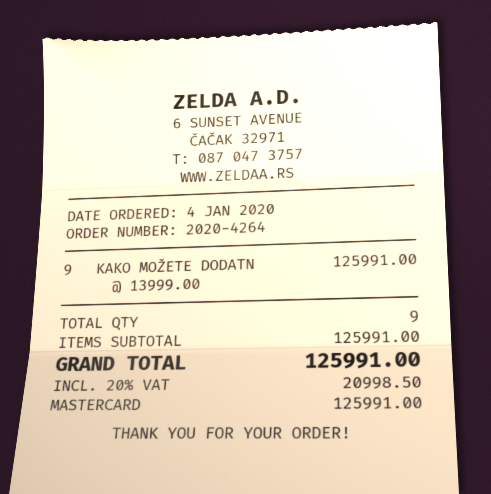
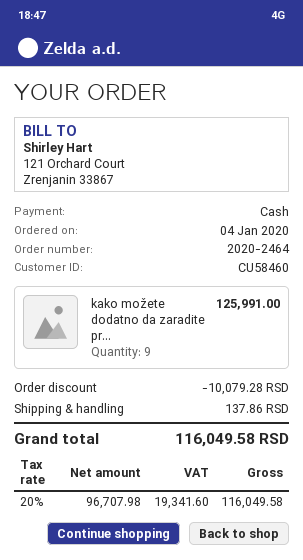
order number: 2020-4264 -> 2020-2464
payment method: Mastercard -> cash
discount: none -> 10079.28
shipping: none -> 137.86
tax: 20% = 20998.50 -> 20% = 19341.60
total: 125991.00 -> 116049.58

